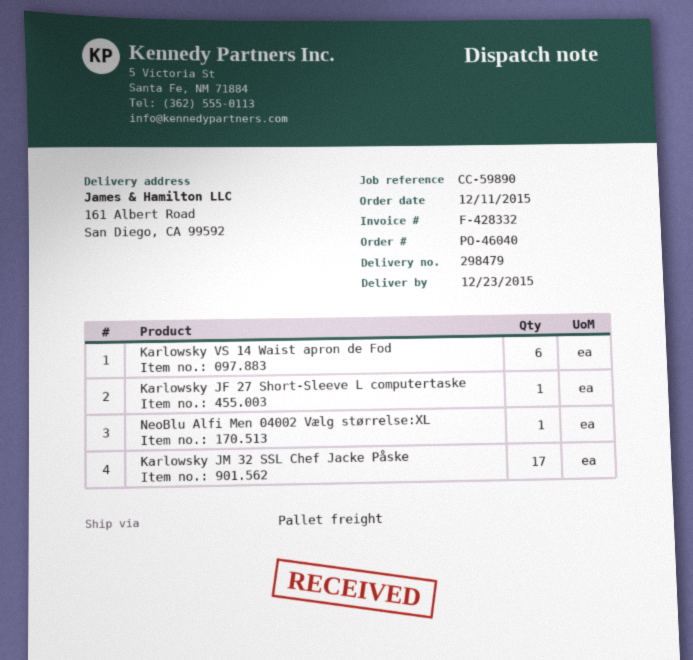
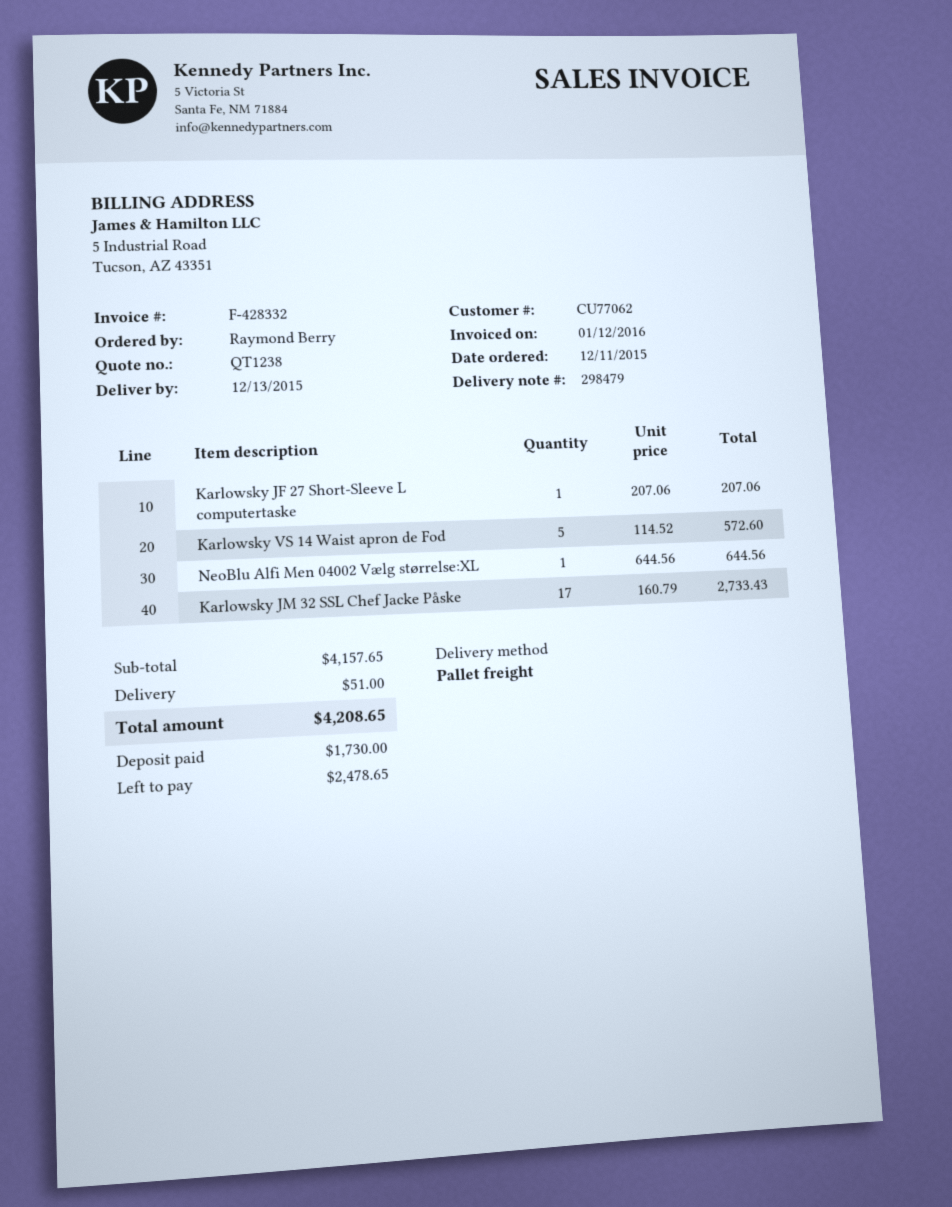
delivery date: 2015-12-23 -> 2015-12-13
Karlowsky VS 14 Waist apron de Fod: 6 -> 5

